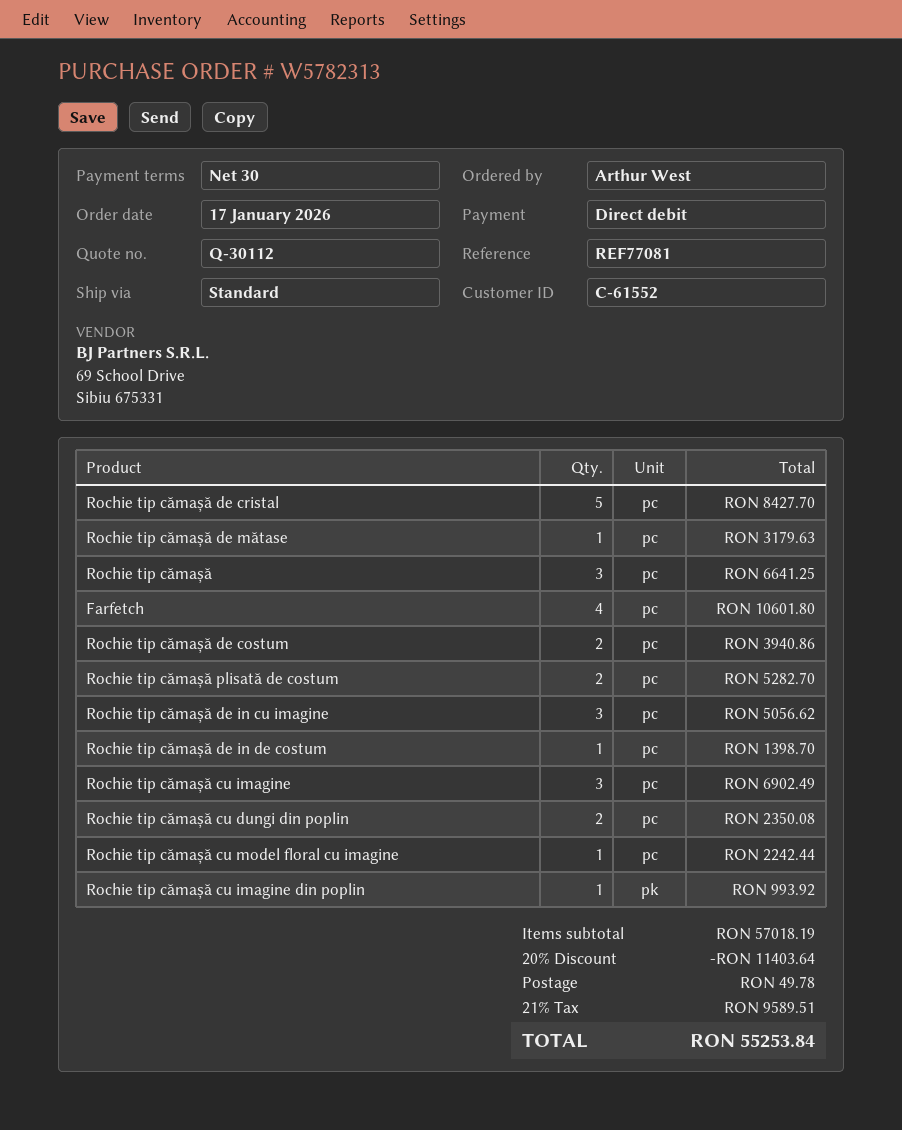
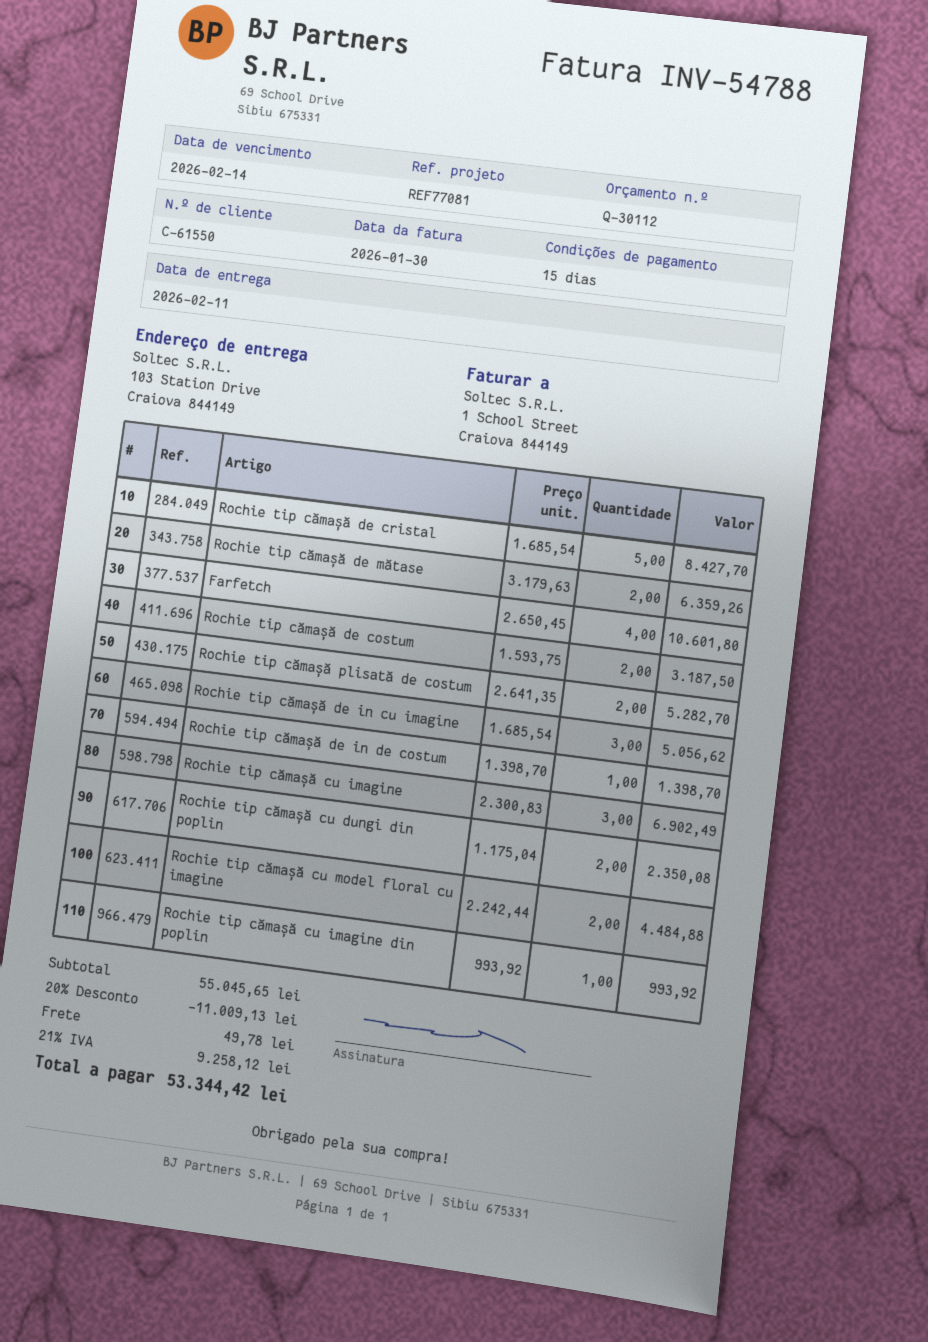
payment terms: 30 days -> 15 days
customer number: C-61552 -> C-61550
Rochie tip cămașă de mătase: 1 for 3179.63 -> 2 for 6359.26
Rochie tip cămașă: 3 for 6641.25 -> none
Rochie tip cămașă de costum: 2 for 3940.86 -> 2 for 3187.50
Rochie tip cămașă cu model floral cu imagine: 1 for 2242.44 -> 2 for 4484.88
subtotal: 57018.19 -> 55045.65
discount: 20% = 11403.64 -> 20% = 11009.13
tax: 21% = 9589.51 -> 21% = 9258.12
total: 55253.84 -> 53344.42

